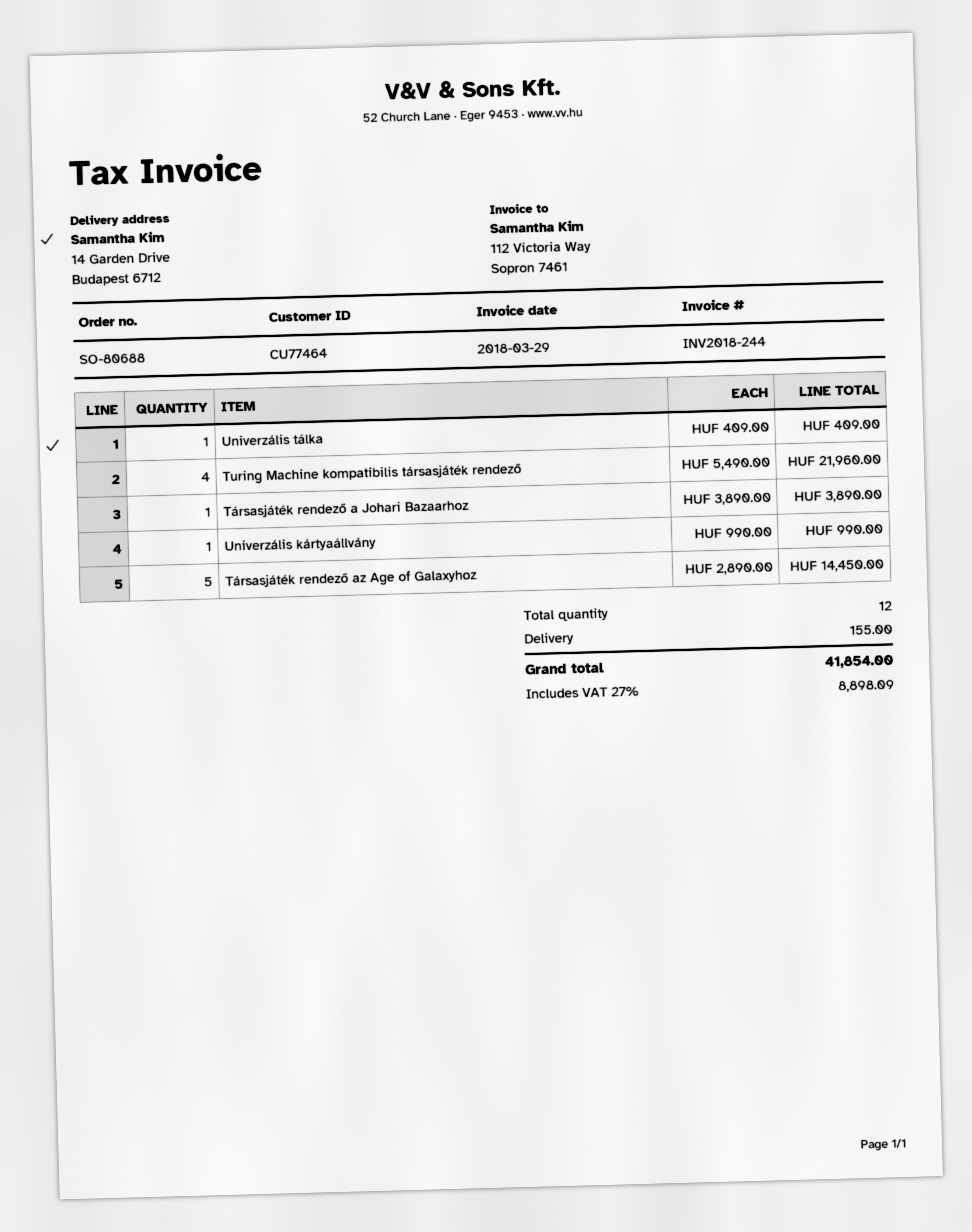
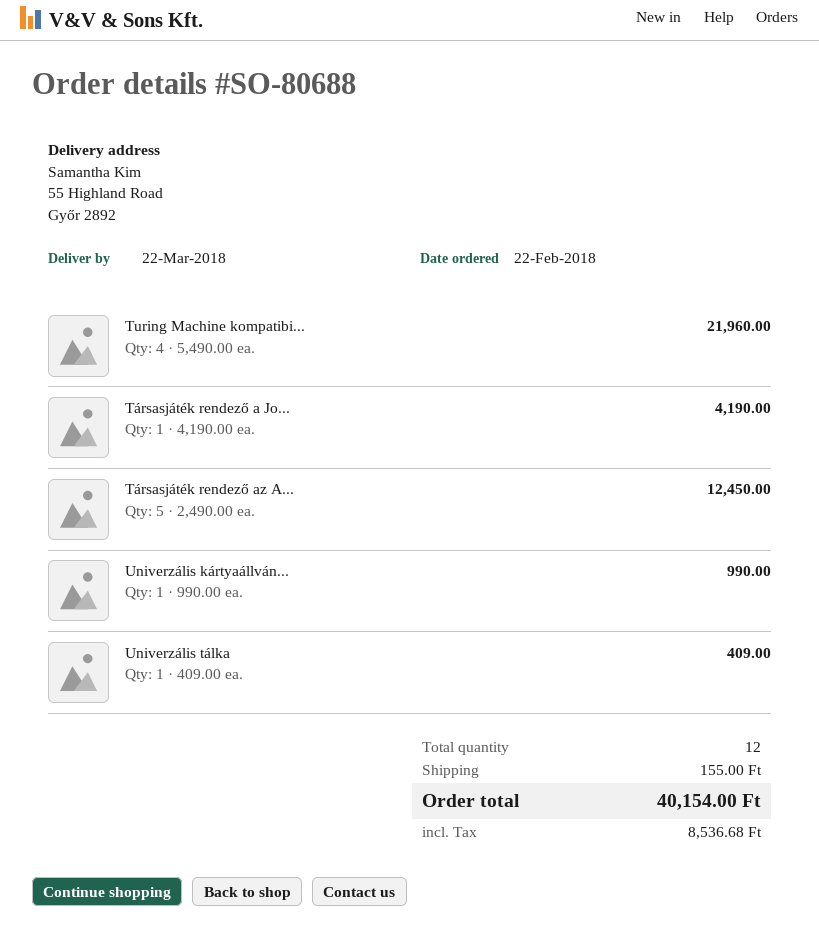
ship to: 14 Garden Drive, Budapest 6712 -> 55 Highland Road, Győr 2892
Társasjáték rendező a Johari Bazaarhoz: 1 x 3890.00 = 3890.00 -> 1 x 4190.00 = 4190.00
Társasjáték rendező az Age of Galaxyhoz: 5 x 2890.00 = 14450.00 -> 5 x 2490.00 = 12450.00
tax: 8898.09 -> 8536.68
total: 41854.00 -> 40154.00

